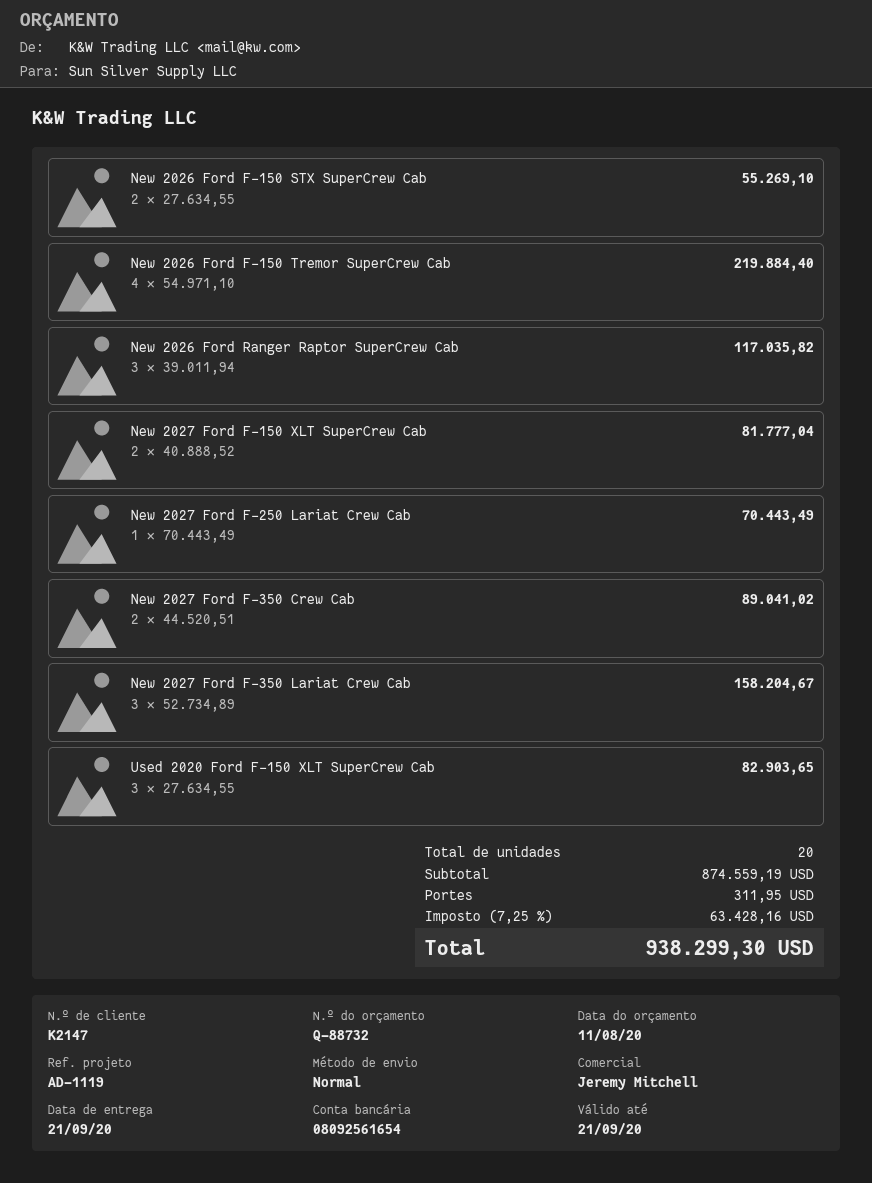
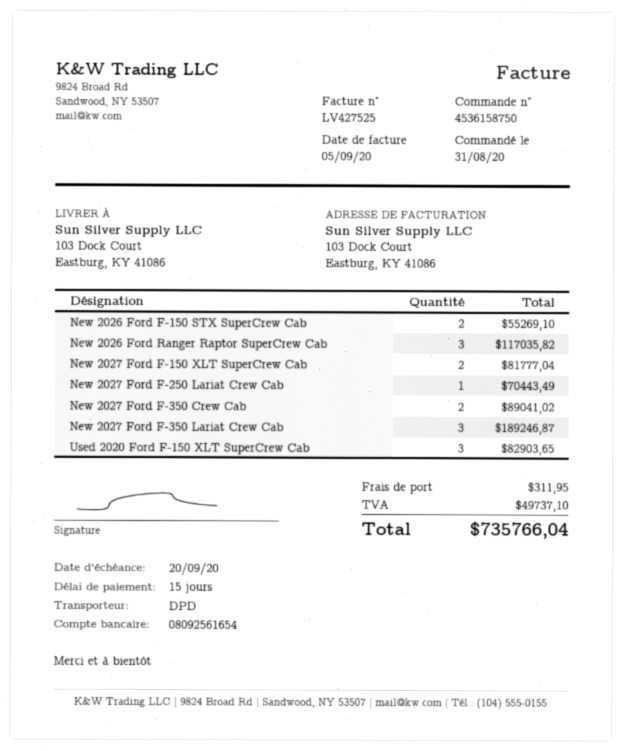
shipping method: standard -> DPD
New 2026 Ford F-150 Tremor SuperCrew Cab: 4 for 219884.40 -> none
New 2027 Ford F-350 Lariat Crew Cab: 3 for 158204.67 -> 3 for 189246.87
tax: 63428.16 -> 49737.10
total: 938299.30 -> 735766.04

